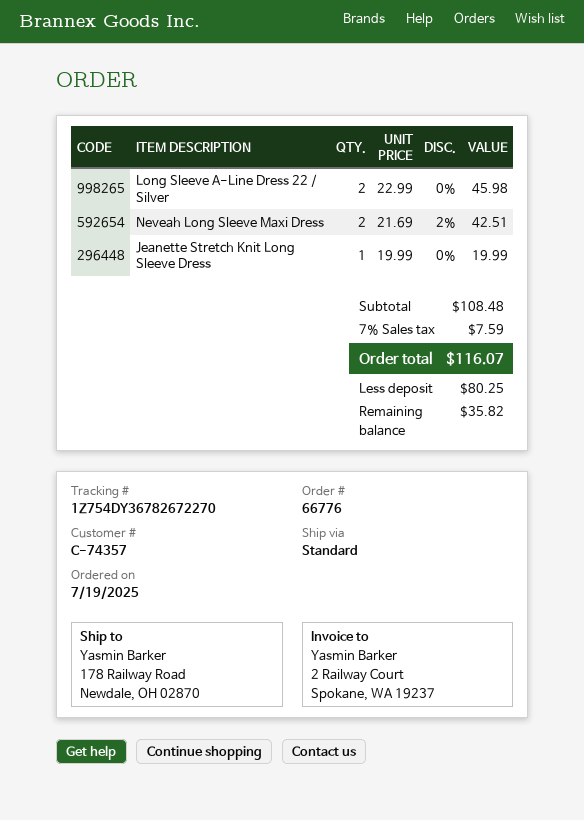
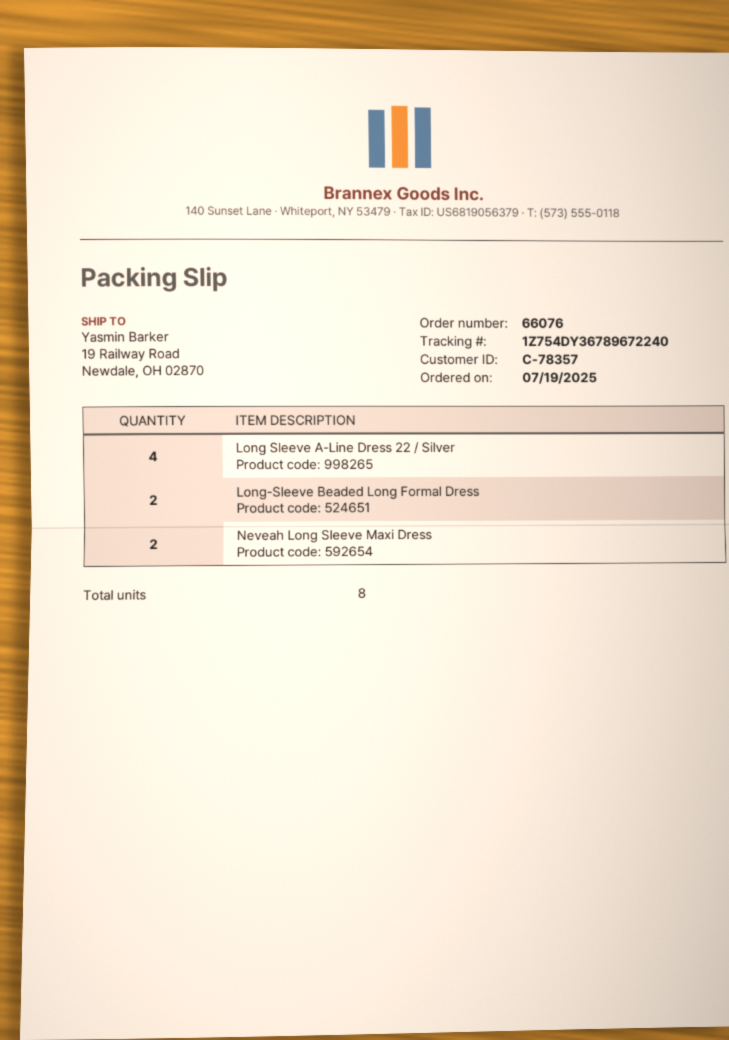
order number: 66776 -> 66076
customer number: C-74357 -> C-78357
tracking number: 1Z754DY36782672270 -> 1Z754DY36789672240
ship to: 178 Railway Road, Newdale, OH 02870 -> 19 Railway Road, Newdale, OH 02870
Long Sleeve A-Line Dress 22 / Silver: 2 -> 4
Jeanette Stretch Knit Long Sleeve Dress: 1 -> none
Long-Sleeve Beaded Long Formal Dress: none -> 2

